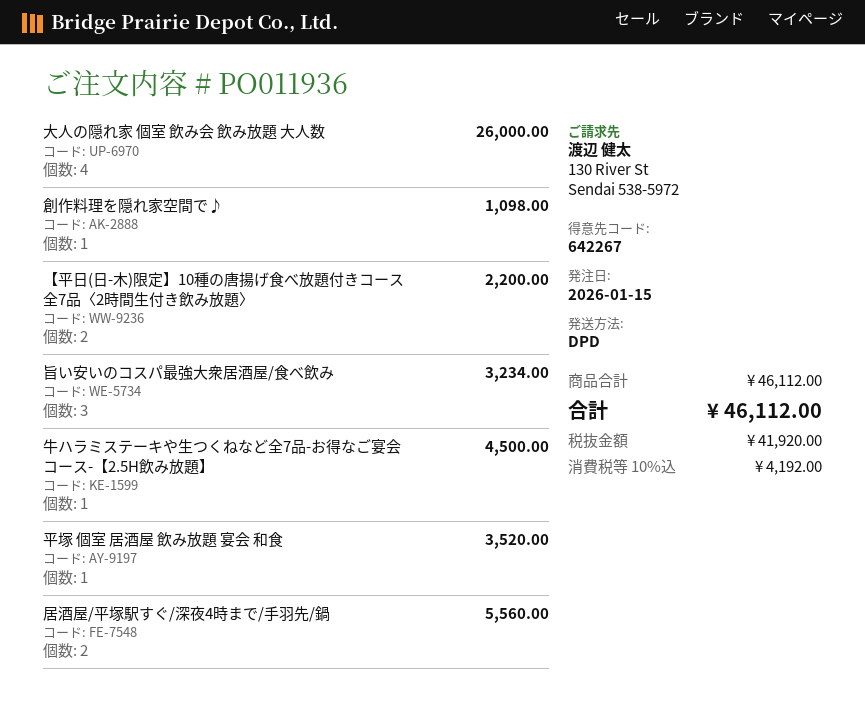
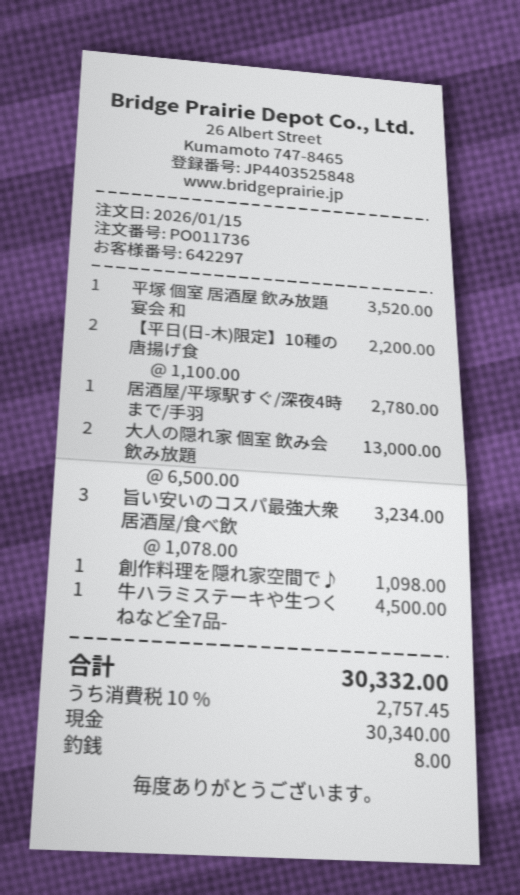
order number: PO011936 -> PO011736
customer number: 642267 -> 642297
大人の隠れ家 個室 飲み会 飲み放題 大人数: 4 for 26000.00 -> 2 for 13000.00
居酒屋/平塚駅すぐ/深夜4時まで/手羽先/鍋: 2 for 5560.00 -> 1 for 2780.00
tax: 10% = 4192.00 -> 10% = 2757.45
total: 46112.00 -> 30332.00

